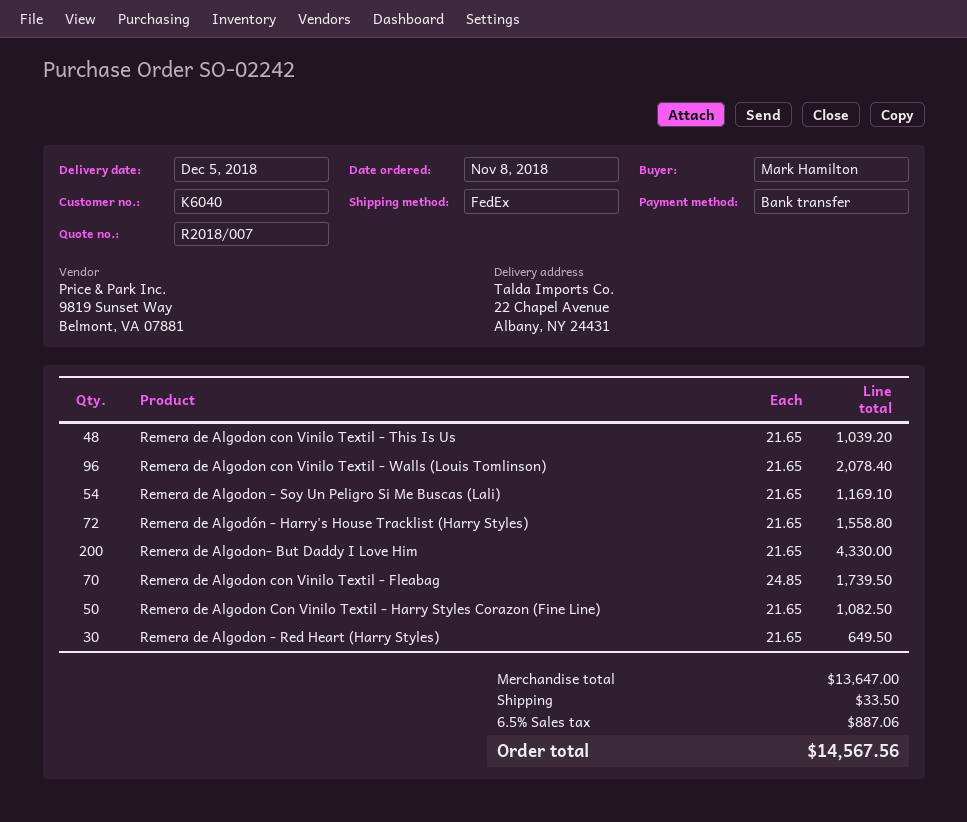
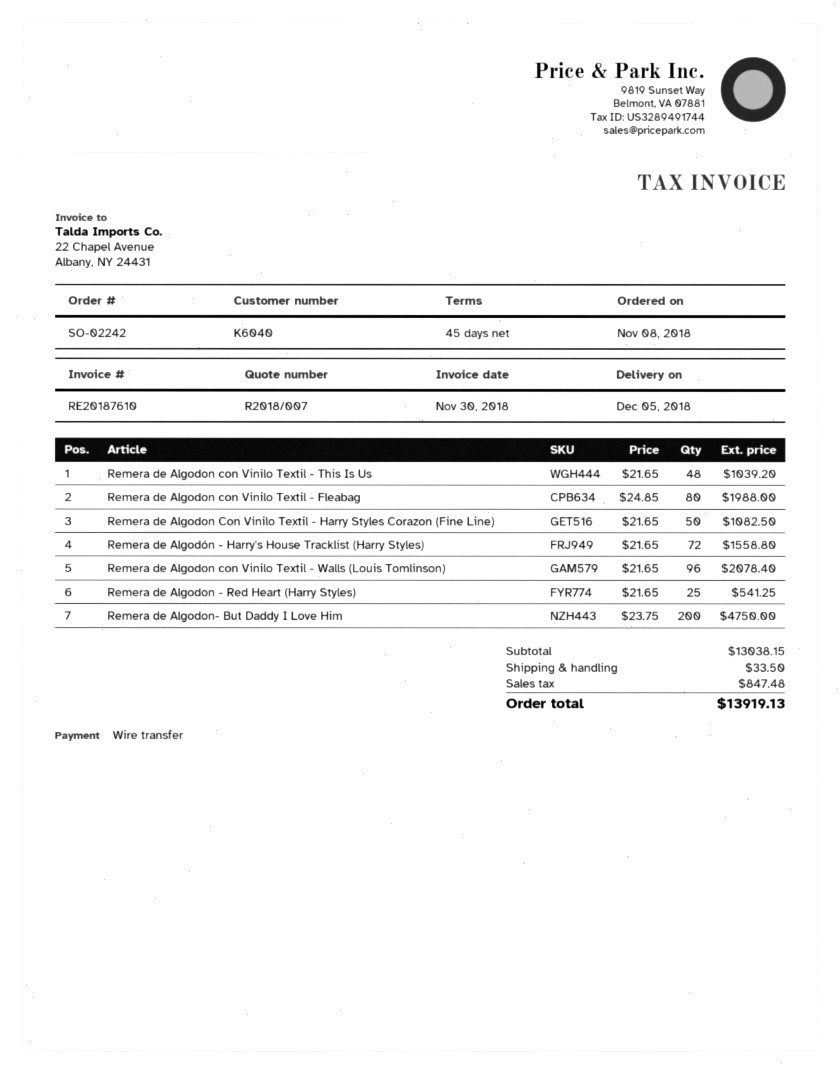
Remera de Algodon - Soy Un Peligro Si Me Buscas (Lali): 54 x 21.65 = 1169.10 -> none
Remera de Algodon- But Daddy I Love Him: 200 x 21.65 = 4330.00 -> 200 x 23.75 = 4750.00
Remera de Algodon con Vinilo Textil - Fleabag: 70 x 24.85 = 1739.50 -> 80 x 24.85 = 1988.00
Remera de Algodon - Red Heart (Harry Styles): 30 x 21.65 = 649.50 -> 25 x 21.65 = 541.25
subtotal: 13647.00 -> 13038.15
tax: 887.06 -> 847.48
total: 14567.56 -> 13919.13

